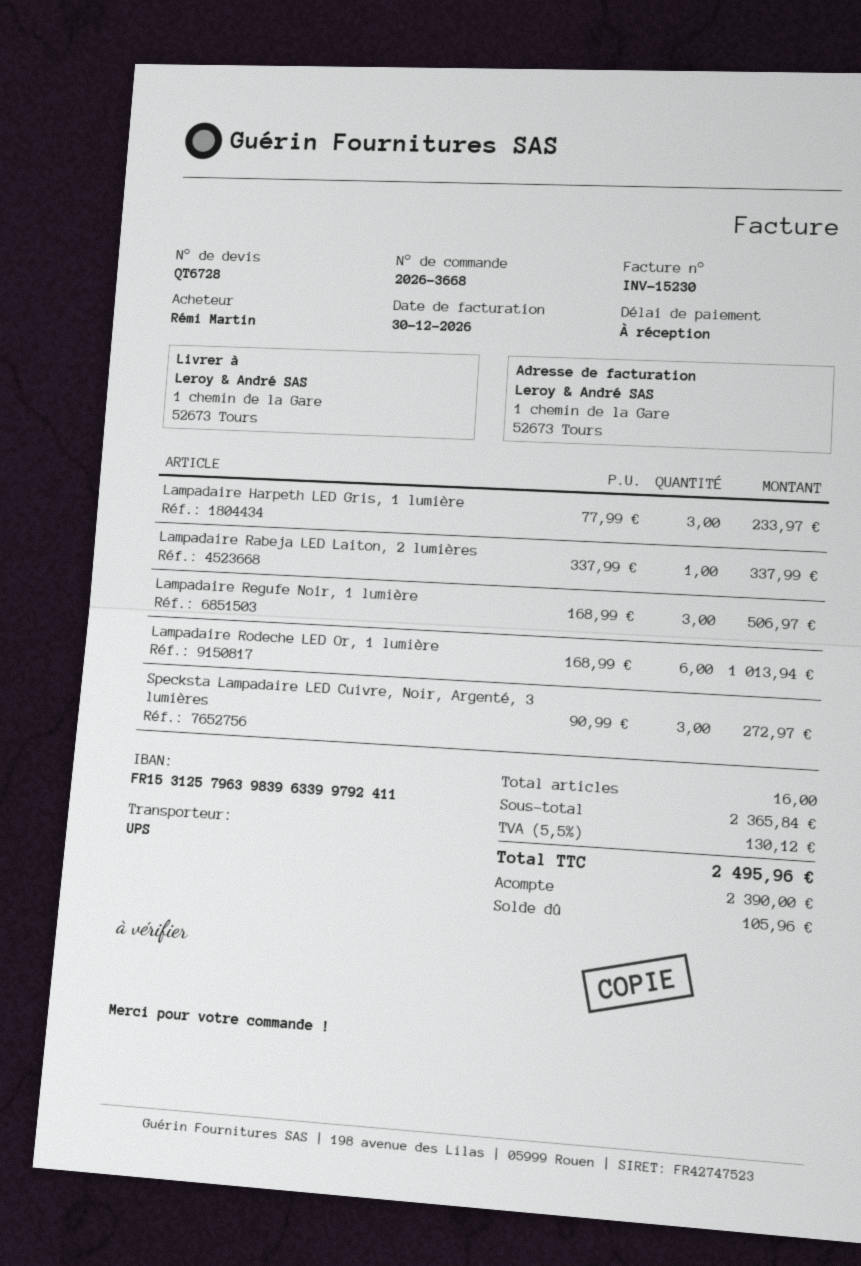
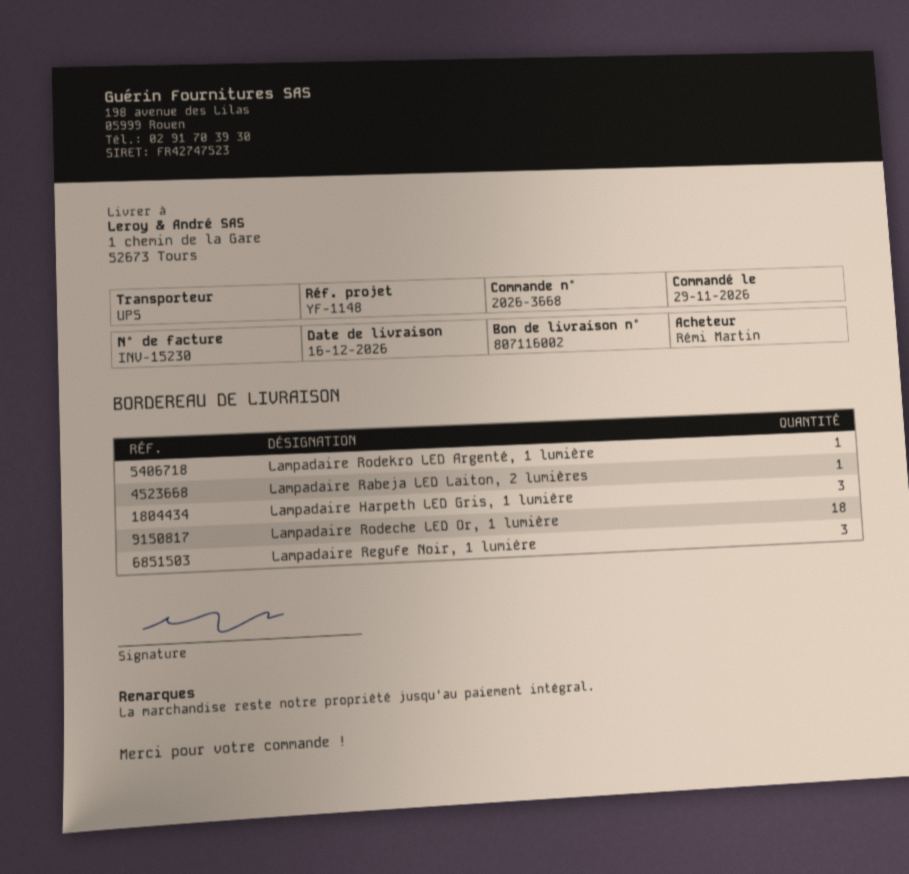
Lampadaire Rodeche LED Or, 1 lumière: 6 -> 18
Specksta Lampadaire LED Cuivre, Noir, Argenté, 3 lumières: 3 -> none
Lampadaire Rodekro LED Argenté, 1 lumière: none -> 1

